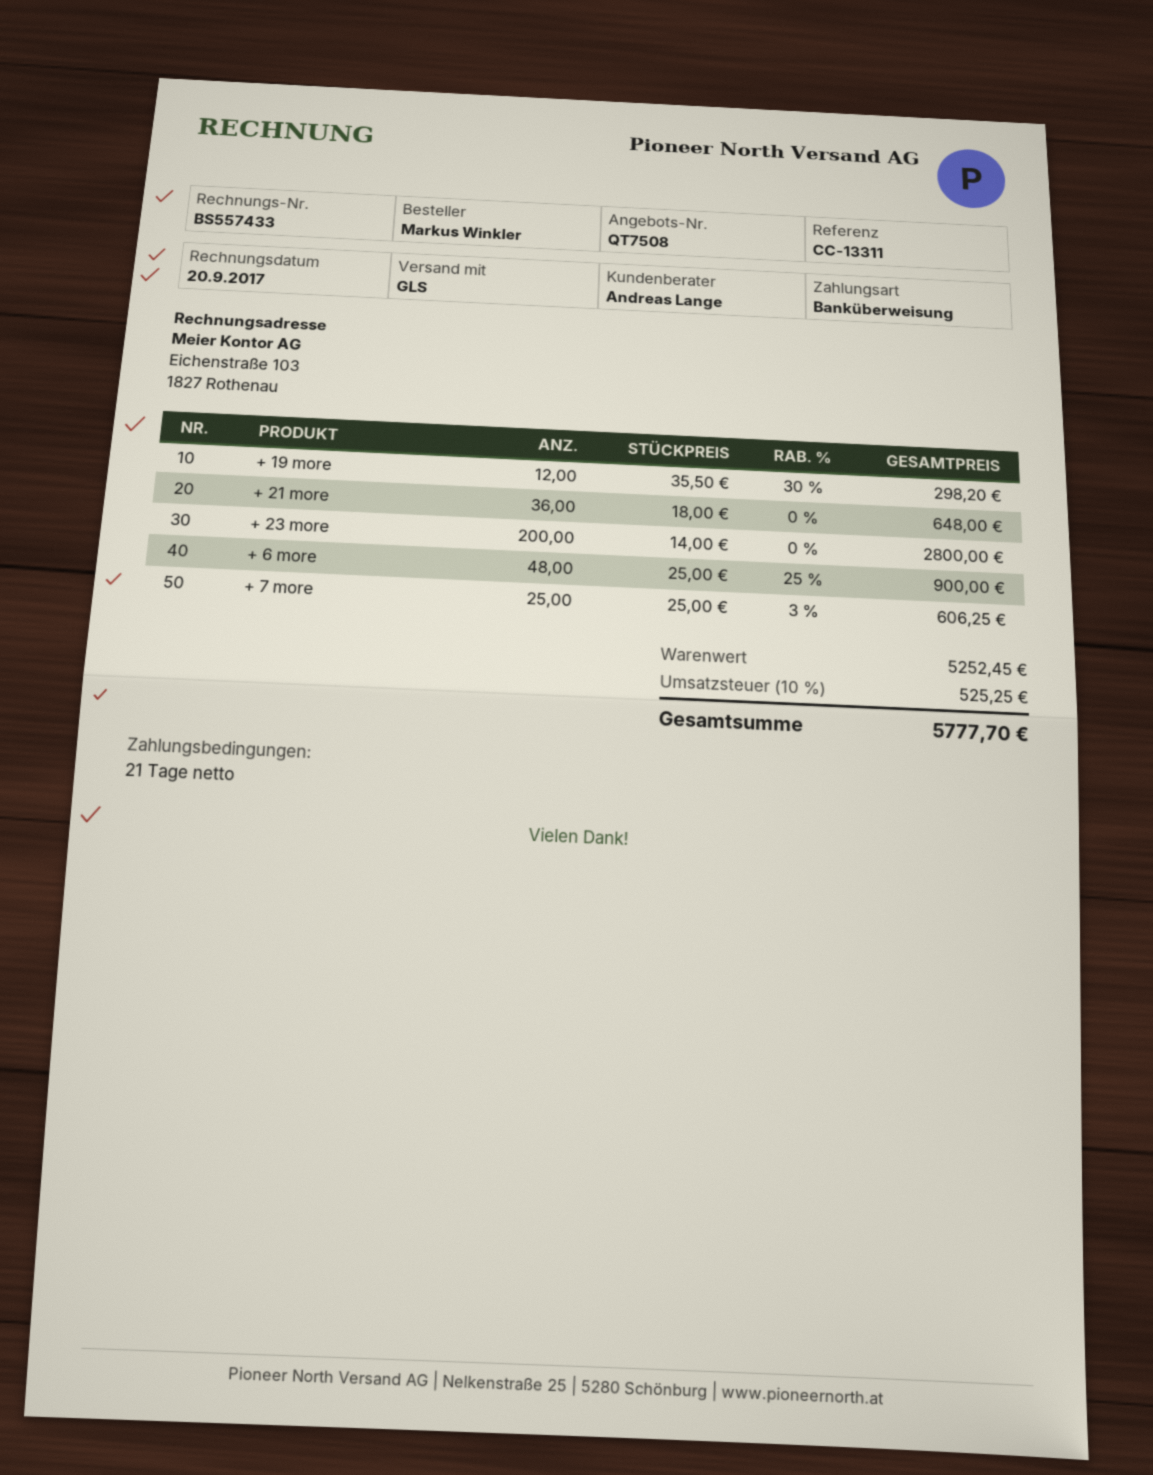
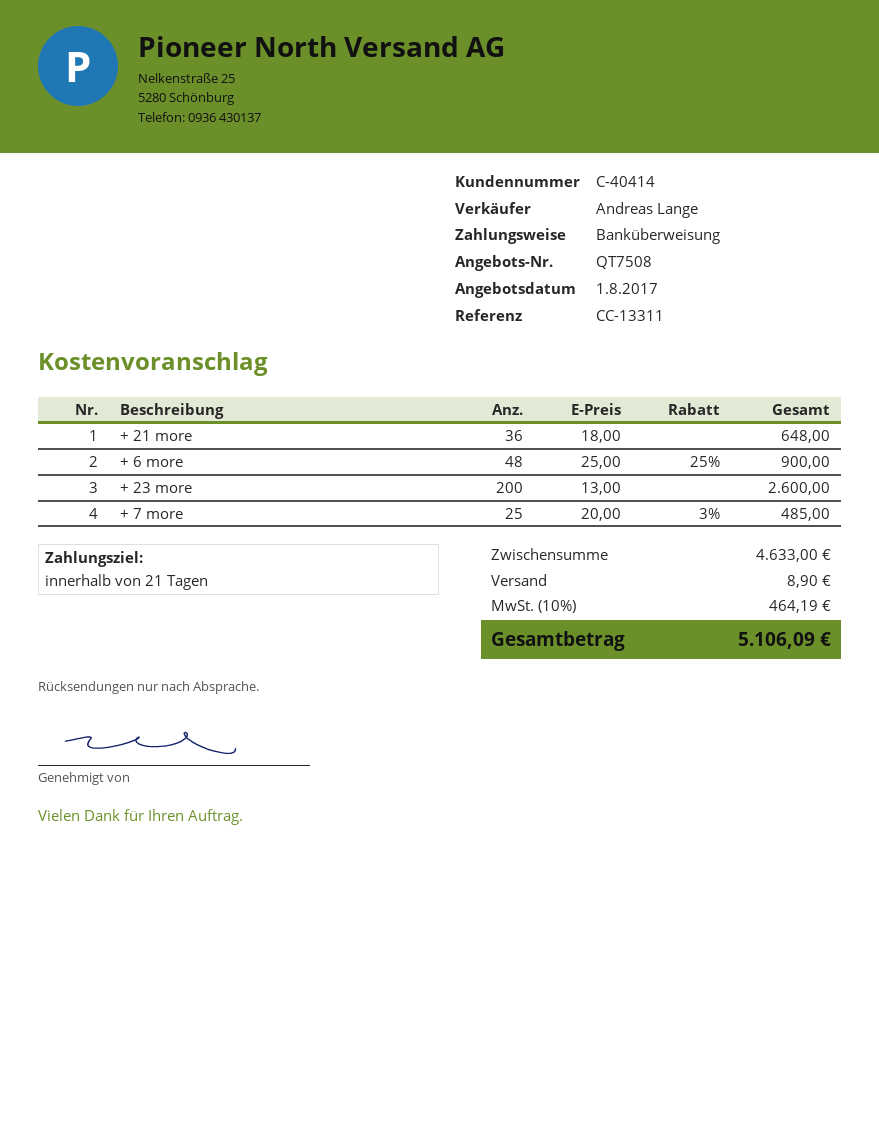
+ 19 more: 12 x 35.50 - 30% = 298.20 -> none
+ 23 more: 200 x 14.00 = 2800.00 -> 200 x 13.00 = 2600.00
+ 7 more: 25 x 25.00 - 3% = 606.25 -> 25 x 20.00 - 3% = 485.00
subtotal: 5252.45 -> 4633.00
shipping: none -> 8.90
tax: 10% = 525.25 -> 10% = 464.19
total: 5777.70 -> 5106.09

